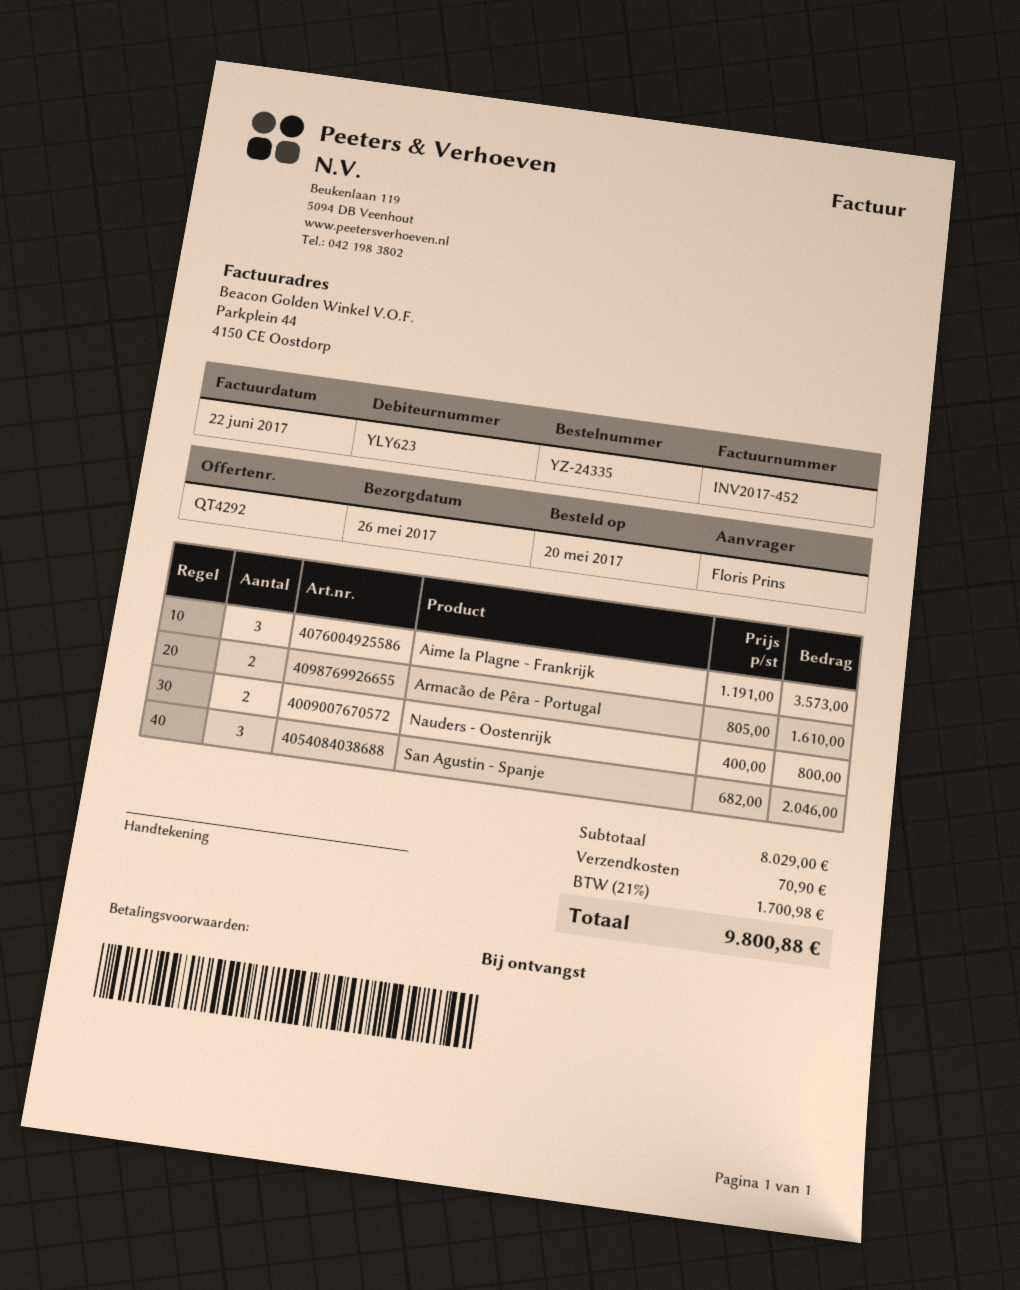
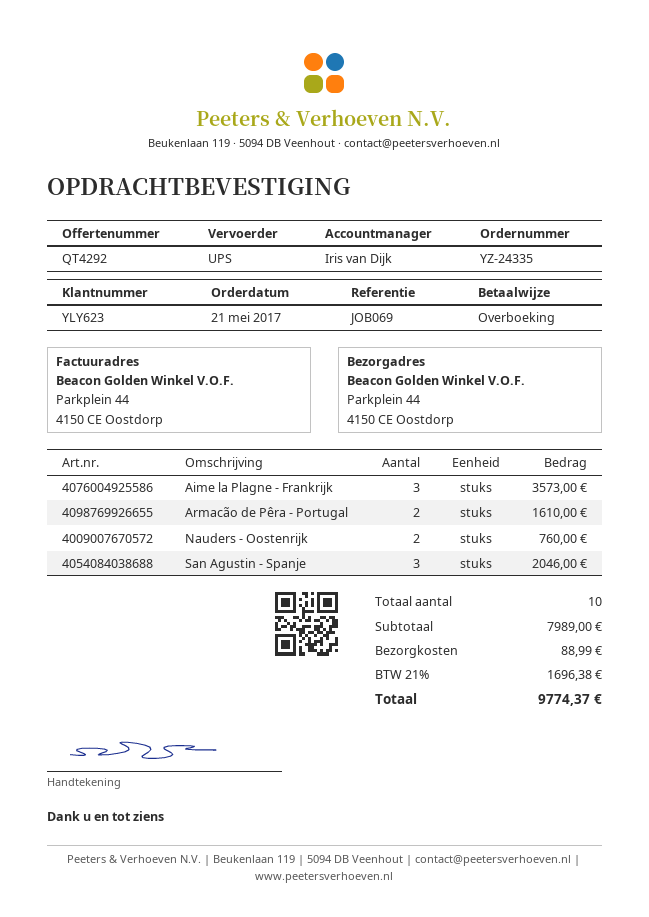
order date: 2017-05-20 -> 2017-05-21
Nauders - Oostenrijk: 2 for 800.00 -> 2 for 760.00
subtotal: 8029.00 -> 7989.00
shipping: 70.90 -> 88.99
tax: 21% = 1700.98 -> 21% = 1696.38
total: 9800.88 -> 9774.37

